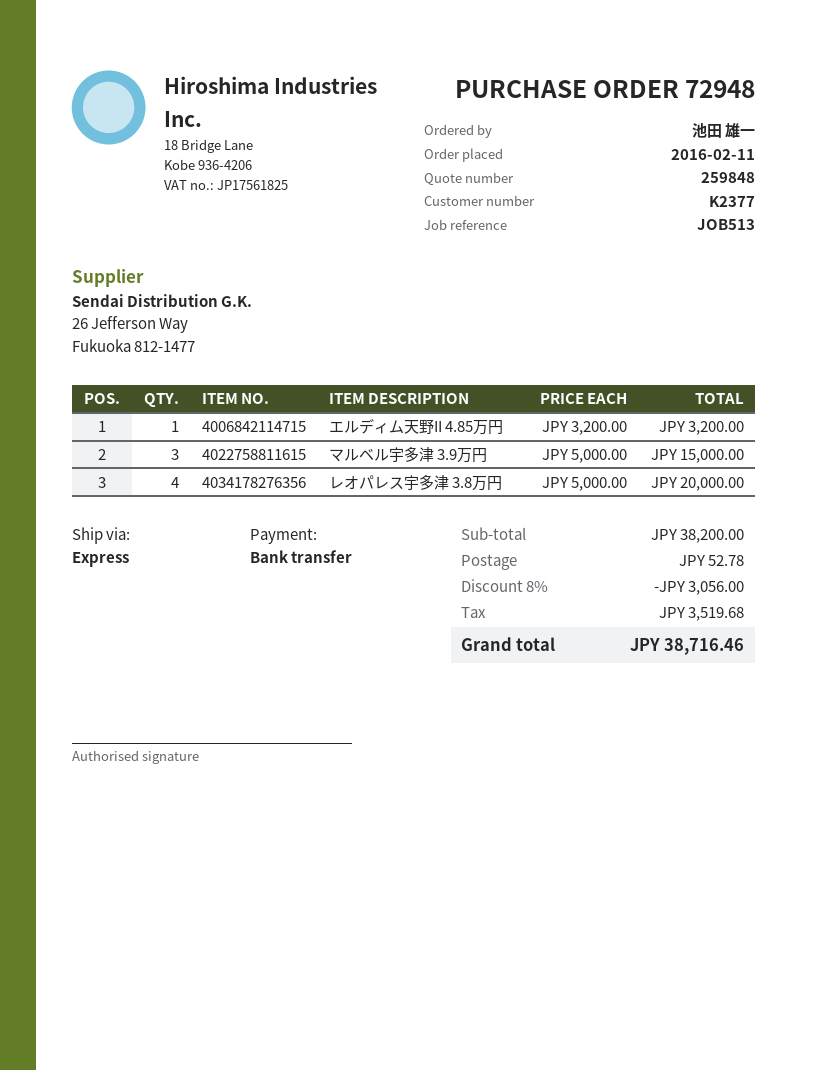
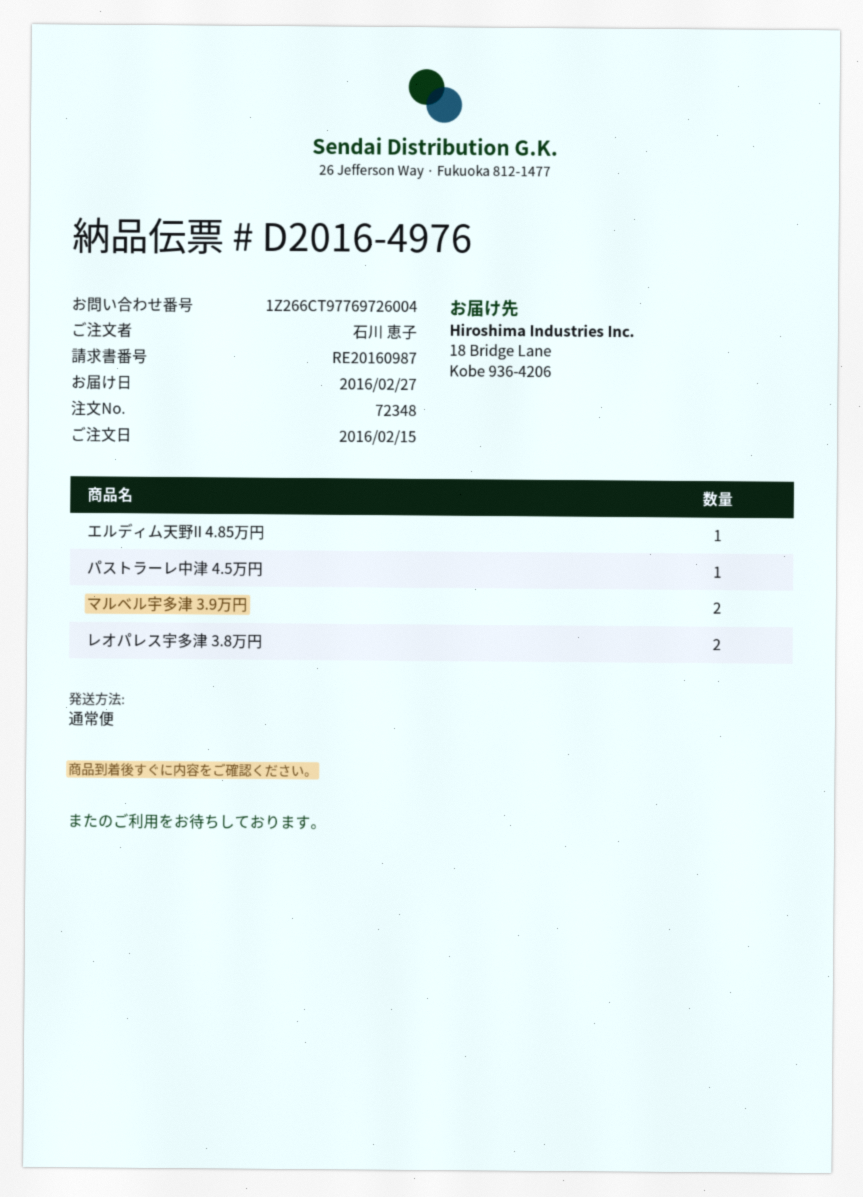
order number: 72948 -> 72348
order date: 2016-02-11 -> 2016-02-15
ordered by: 池田 雄一 -> 石川 恵子
shipping method: express -> standard
マルベル宇多津 3.9万円: 3 -> 2
レオパレス宇多津 3.8万円: 4 -> 2
パストラーレ中津 4.5万円: none -> 1

